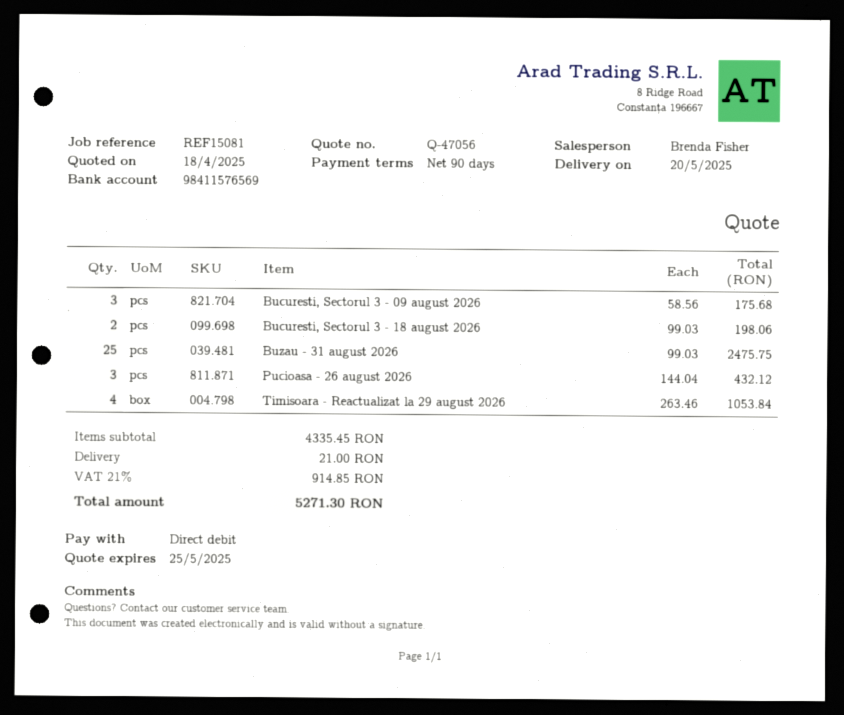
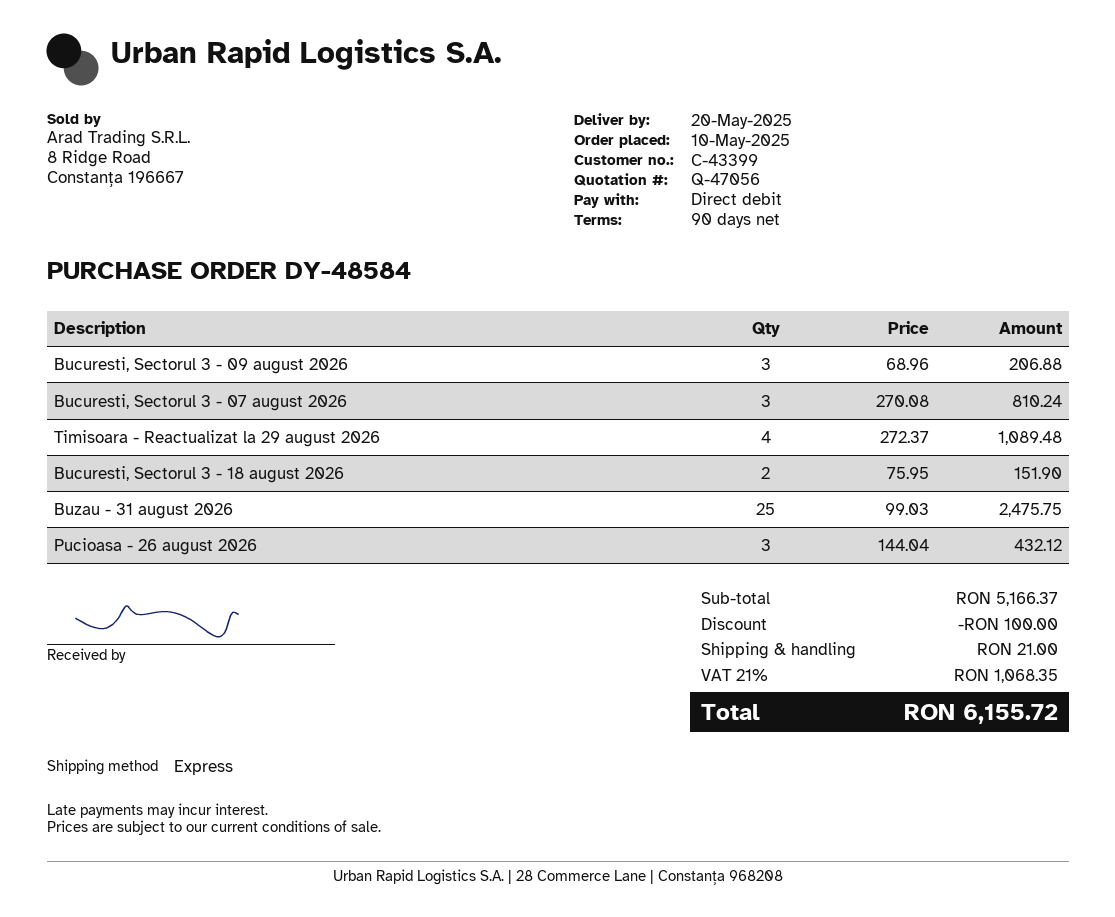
Bucuresti, Sectorul 3 - 09 august 2026: 3 x 58.56 = 175.68 -> 3 x 68.96 = 206.88
Bucuresti, Sectorul 3 - 18 august 2026: 2 x 99.03 = 198.06 -> 2 x 75.95 = 151.90
Timisoara - Reactualizat la 29 august 2026: 4 x 263.46 = 1053.84 -> 4 x 272.37 = 1089.48
Bucuresti, Sectorul 3 - 07 august 2026: none -> 3 x 270.08 = 810.24
subtotal: 4335.45 -> 5166.37
discount: none -> 100.00
tax: 21% = 914.85 -> 21% = 1068.35
total: 5271.30 -> 6155.72

